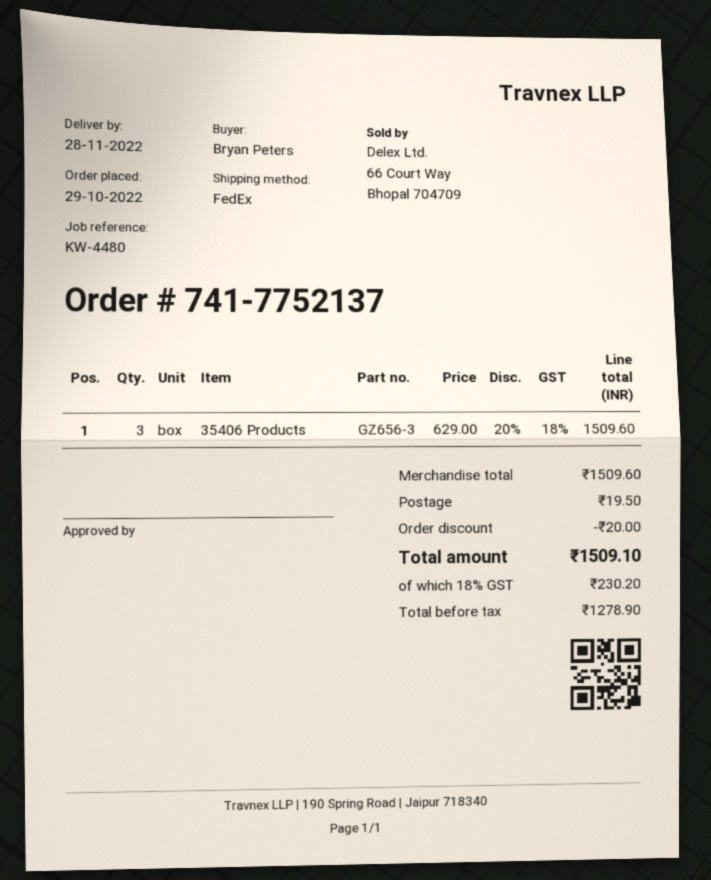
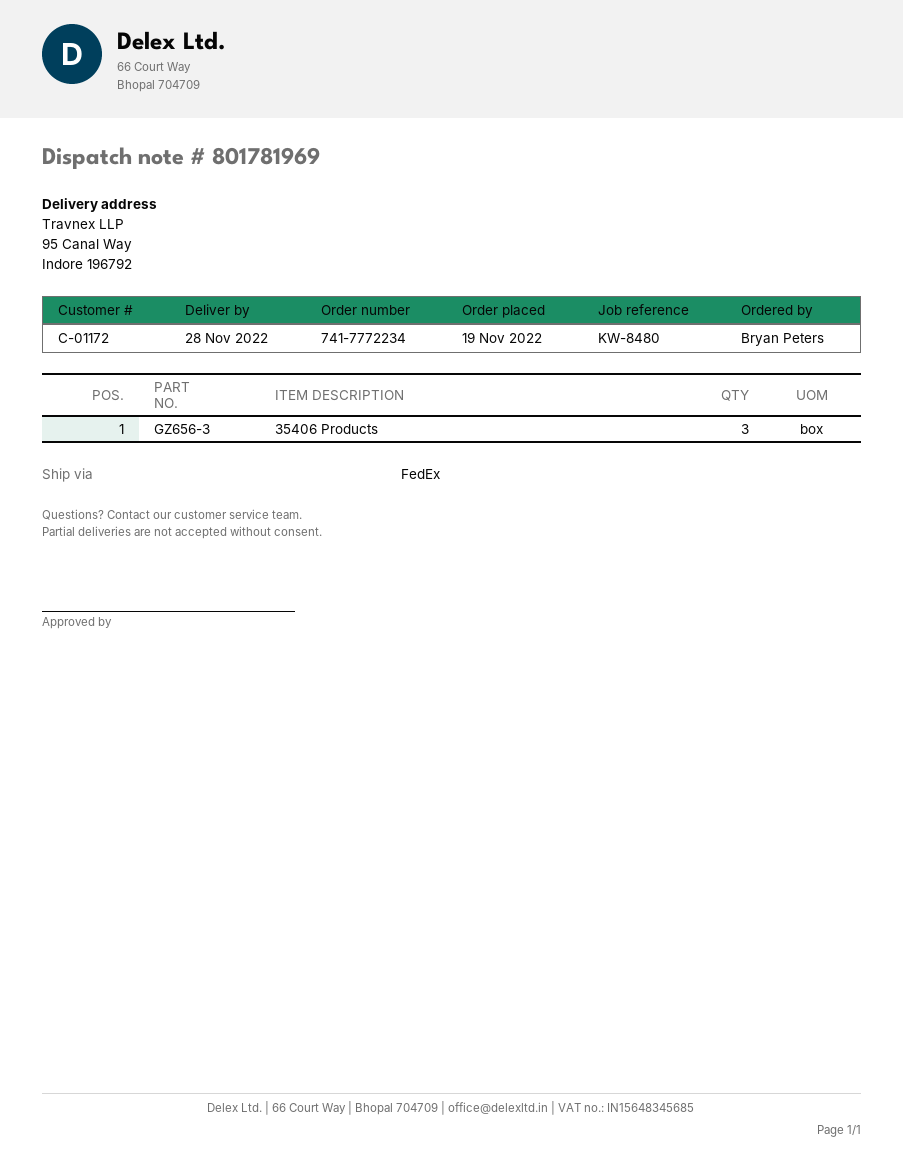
order number: 741-7752137 -> 741-7772234
order date: 2022-10-29 -> 2022-11-19
reference: KW-4480 -> KW-8480

